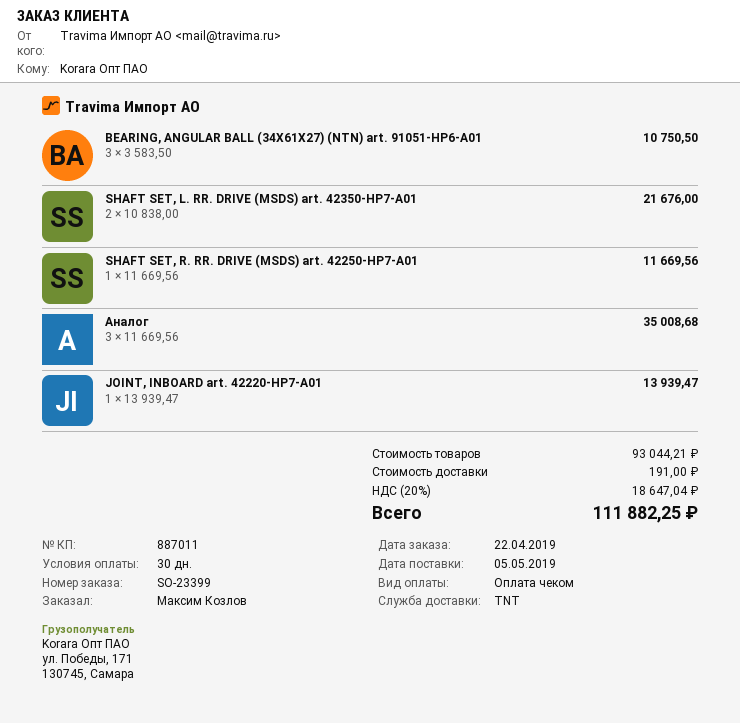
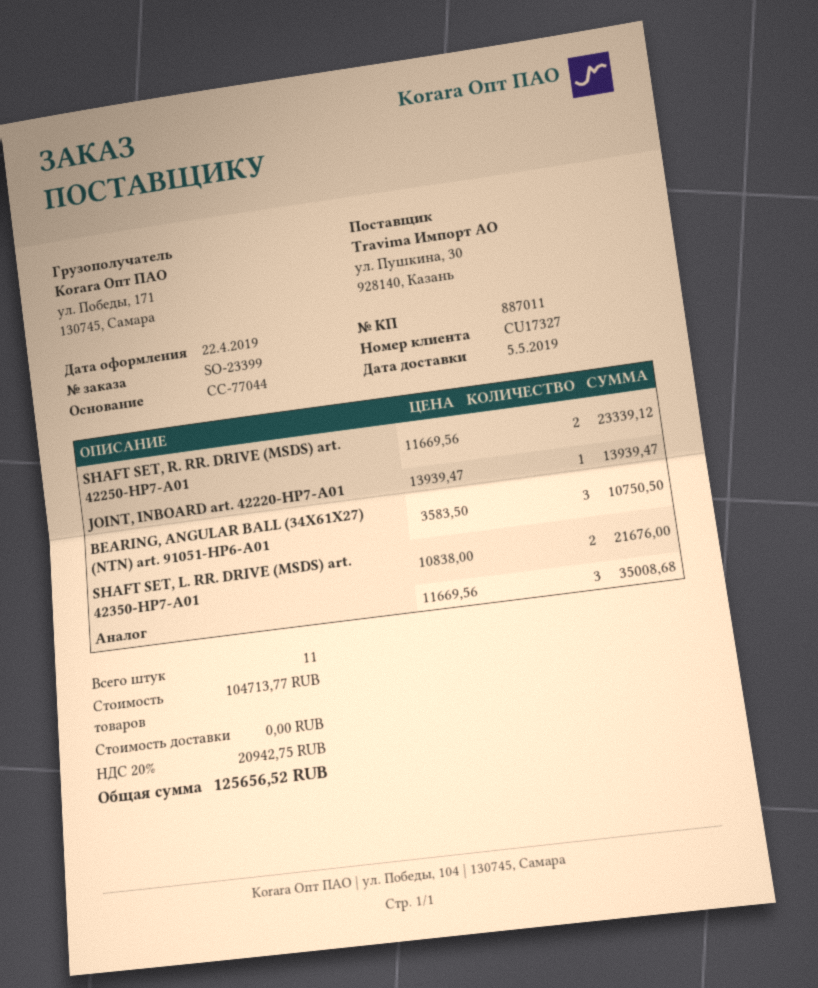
SHAFT SET, R. RR. DRIVE (MSDS) art. 42250-HP7-A01: 1 x 11669.56 = 11669.56 -> 2 x 11669.56 = 23339.12
subtotal: 93044.21 -> 104713.77
shipping: 191.00 -> 0.00
tax: 20% = 18647.04 -> 20% = 20942.75
total: 111882.25 -> 125656.52

